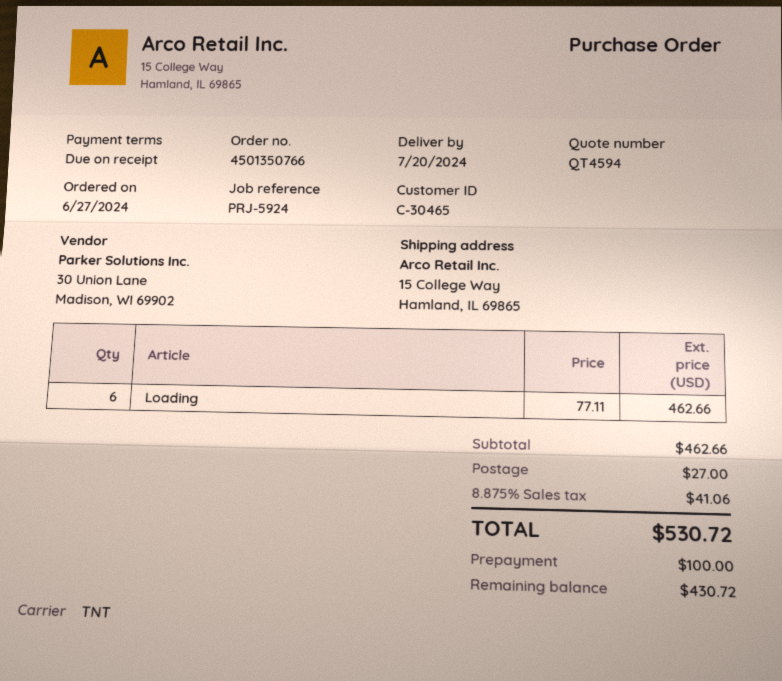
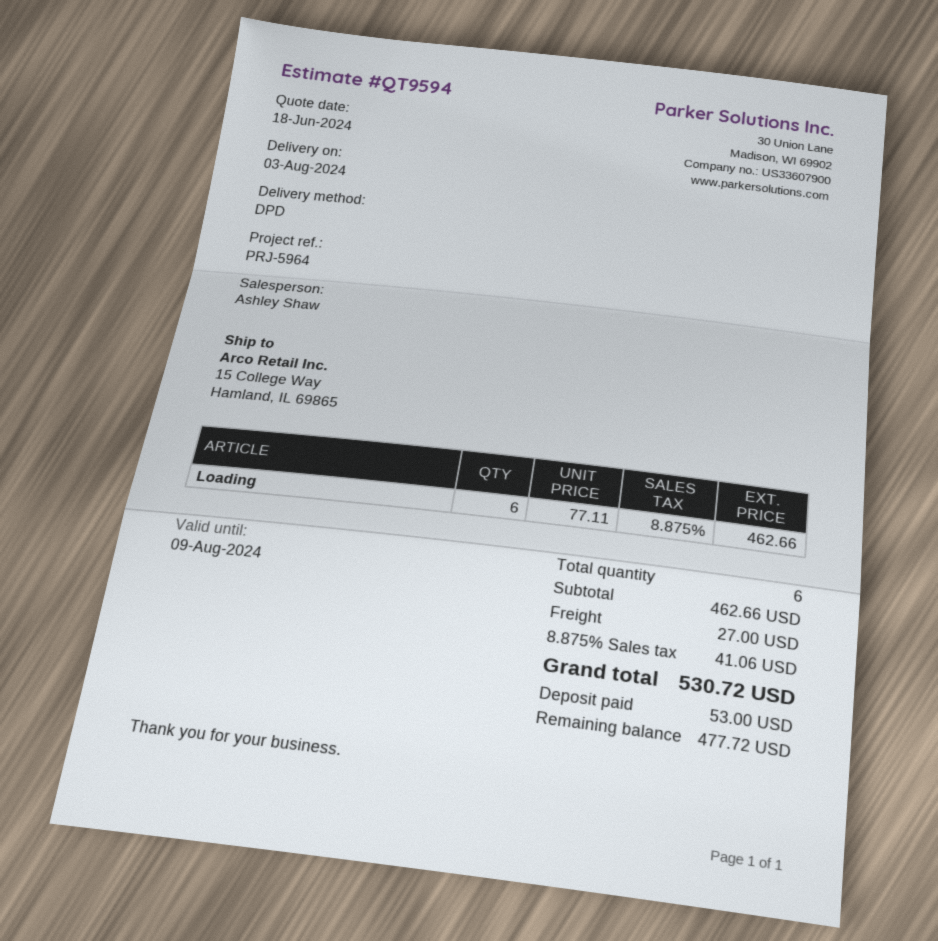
quote number: QT4594 -> QT9594
delivery date: 2024-07-20 -> 2024-08-03
reference: PRJ-5924 -> PRJ-5964
shipping method: TNT -> DPD
deposit: 100.00 -> 53.00
balance: 430.72 -> 477.72

